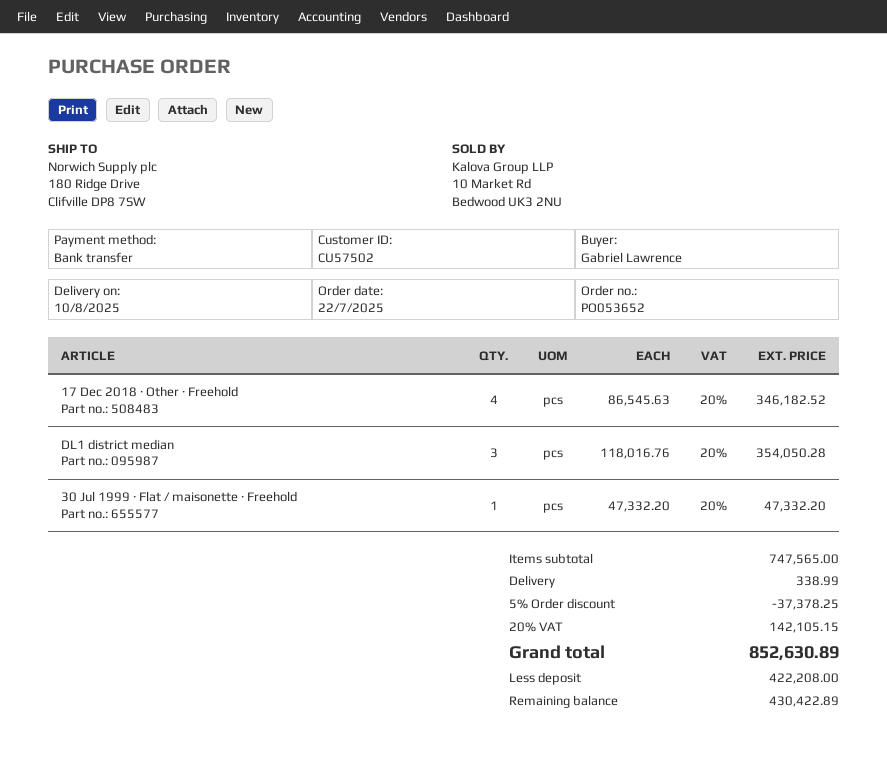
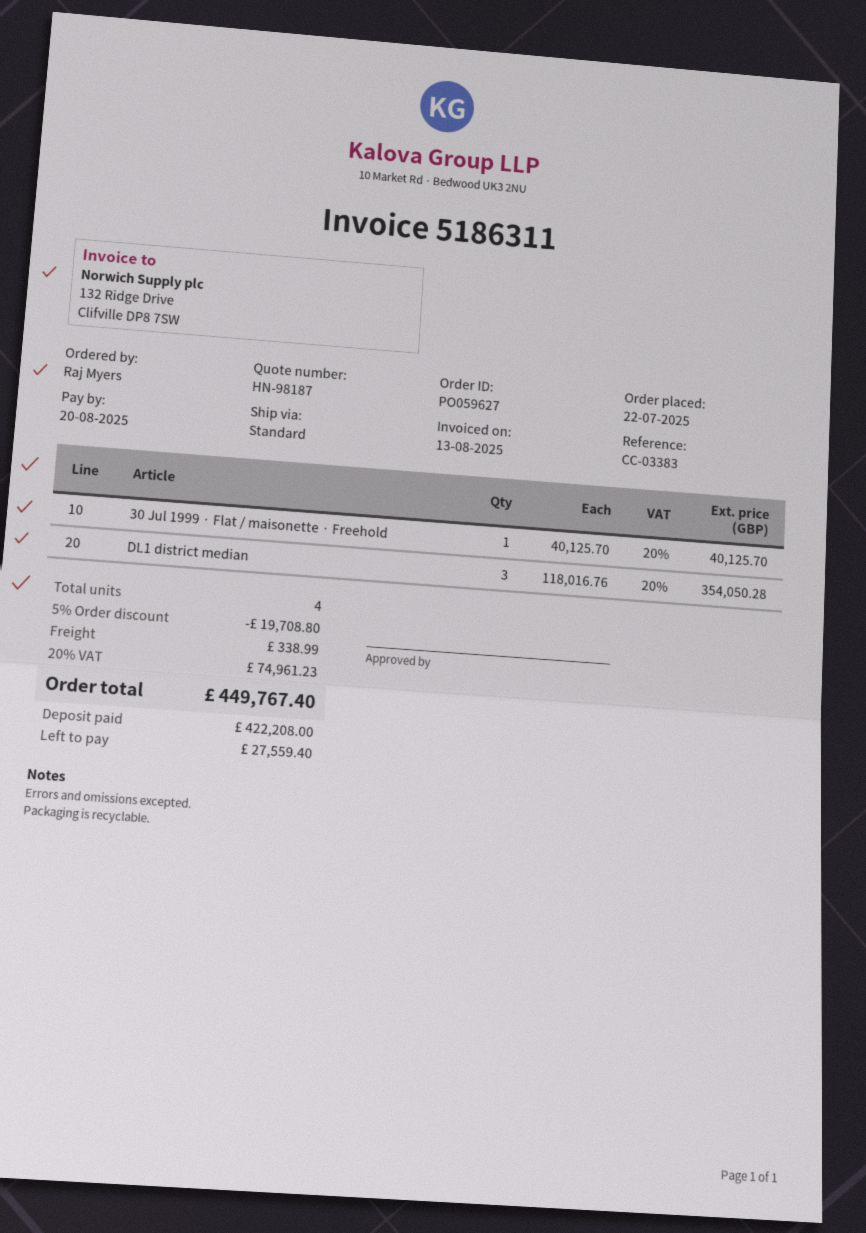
order number: PO053652 -> PO059627
ordered by: Gabriel Lawrence -> Raj Myers
17 Dec 2018 · Other · Freehold: 4 x 86545.63 = 346182.52 -> none
30 Jul 1999 · Flat / maisonette · Freehold: 1 x 47332.20 = 47332.20 -> 1 x 40125.70 = 40125.70
discount: 5% = 37378.25 -> 5% = 19708.80
tax: 20% = 142105.15 -> 20% = 74961.23
total: 852630.89 -> 449767.40
balance: 430422.89 -> 27559.40

